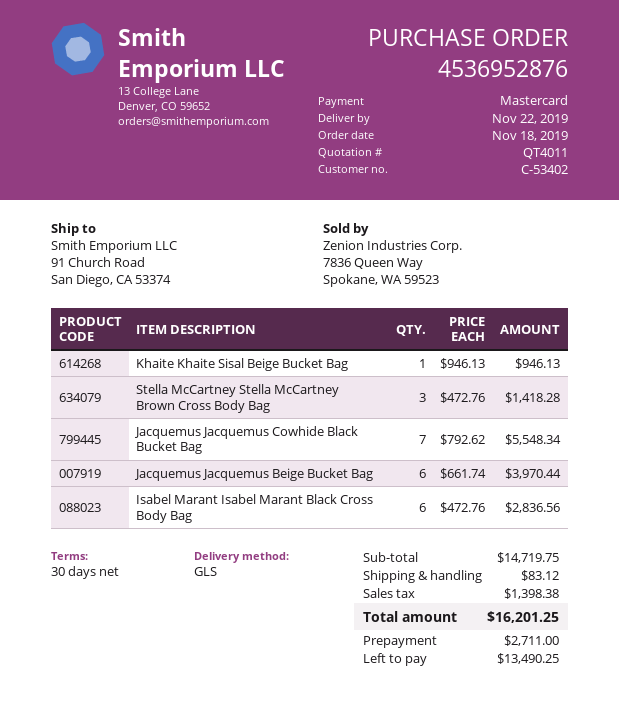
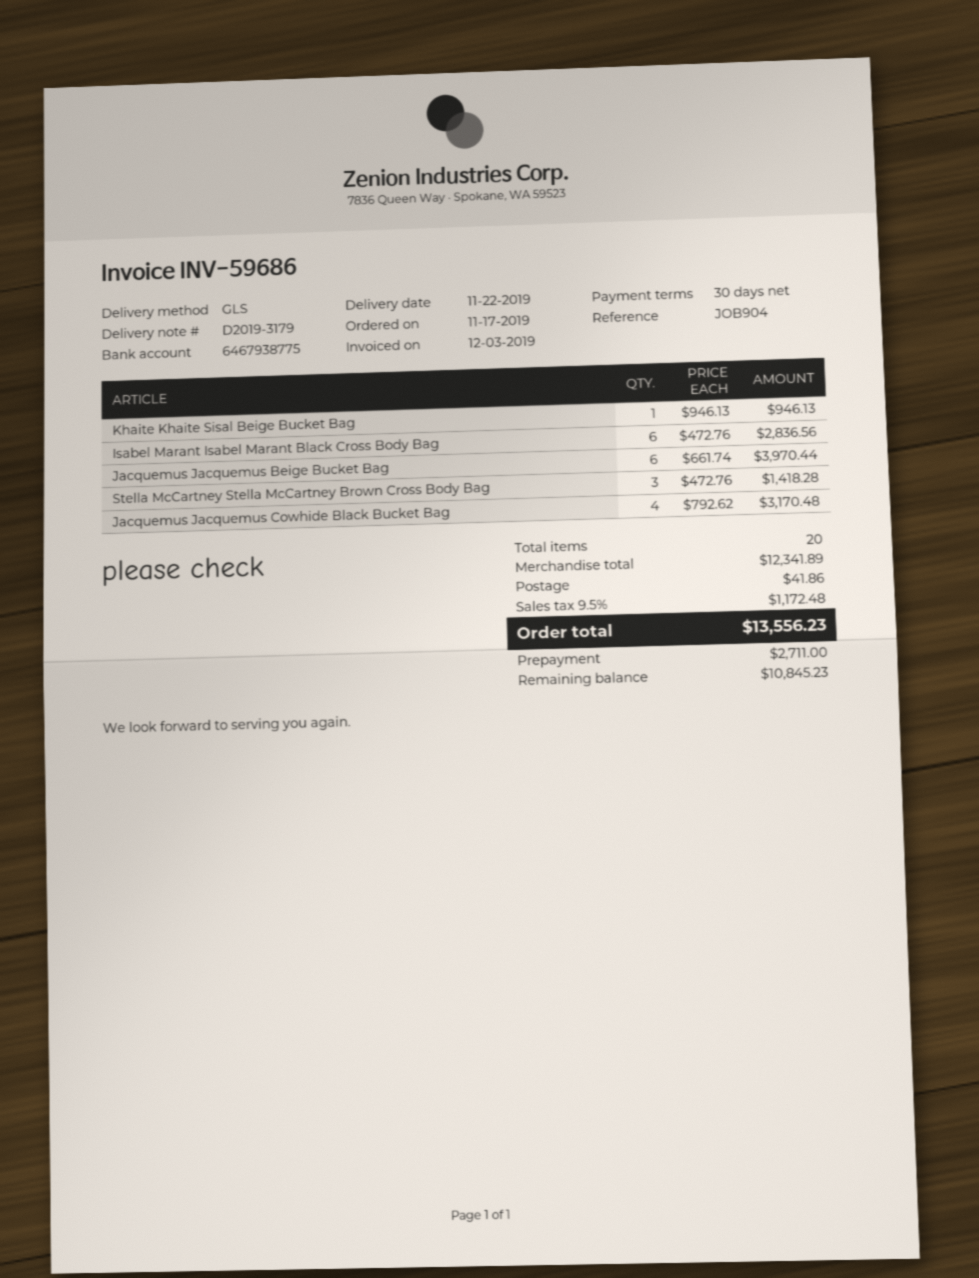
order date: 2019-11-18 -> 2019-11-17
Jacquemus Jacquemus Cowhide Black Bucket Bag: 7 x 792.62 = 5548.34 -> 4 x 792.62 = 3170.48
subtotal: 14719.75 -> 12341.89
shipping: 83.12 -> 41.86
tax: 1398.38 -> 1172.48
total: 16201.25 -> 13556.23
balance: 13490.25 -> 10845.23

